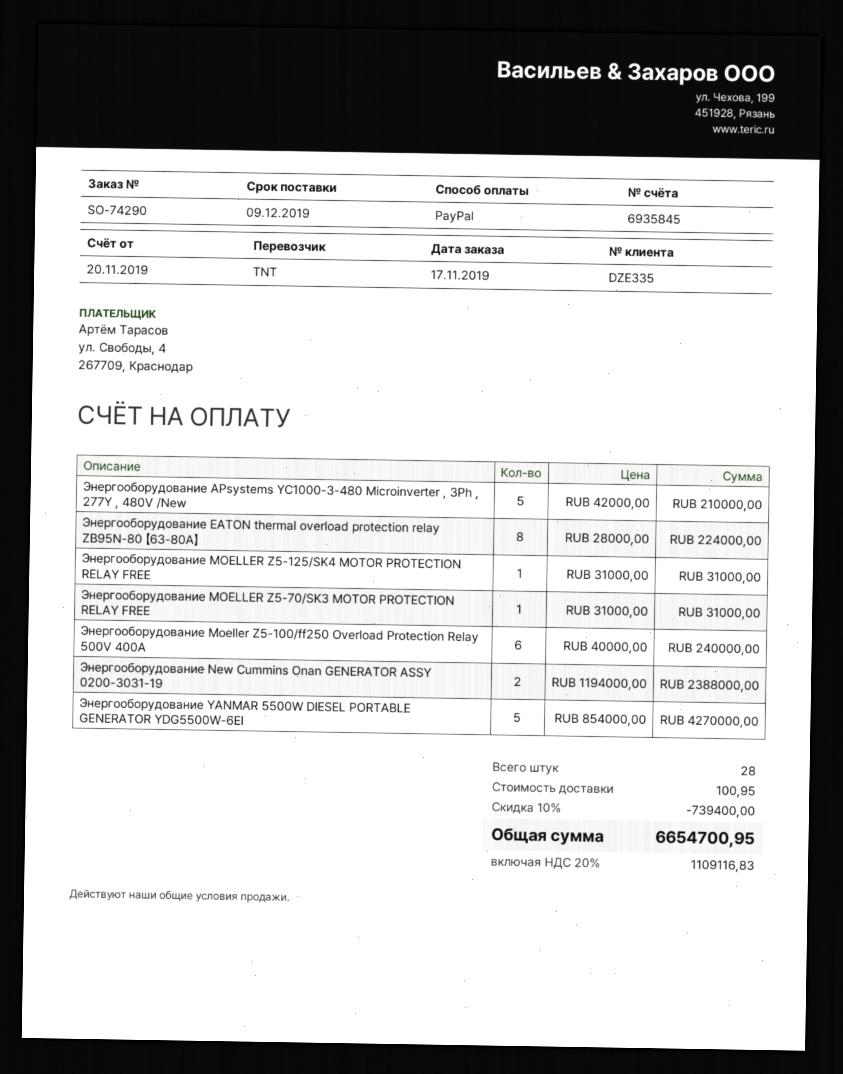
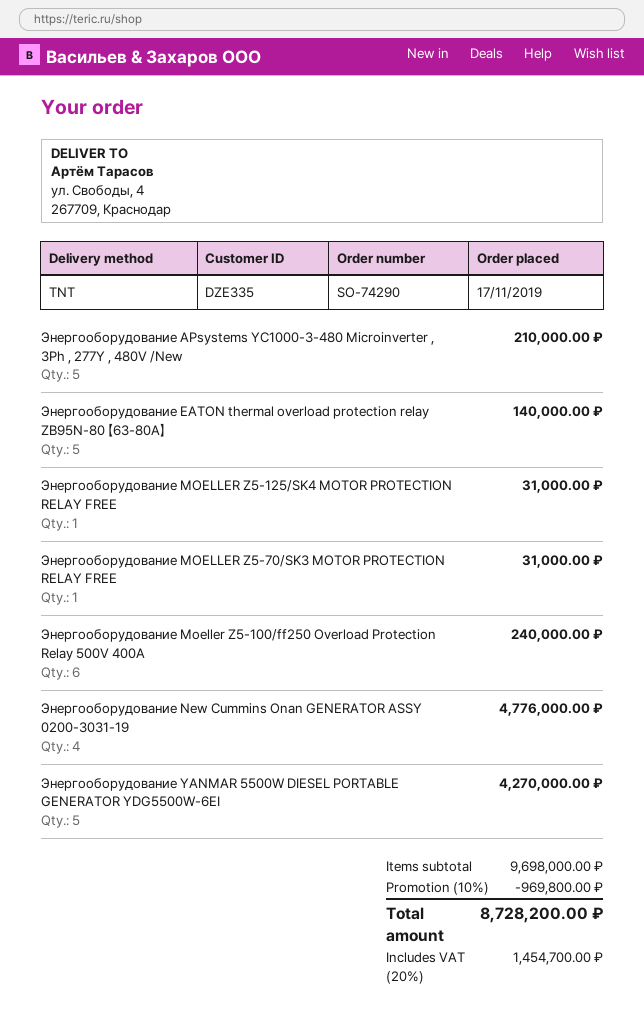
Энергооборудование EATON thermal overload protection relay ZB95N-80 【63-80A】: 8 for 224000.00 -> 5 for 140000.00
Энергооборудование New Cummins Onan GENERATOR ASSY 0200-3031-19: 2 for 2388000.00 -> 4 for 4776000.00
discount: 10% = 739400.00 -> 10% = 969800.00
shipping: 100.95 -> none
tax: 20% = 1109116.83 -> 20% = 1454700.00
total: 6654700.95 -> 8728200.00

